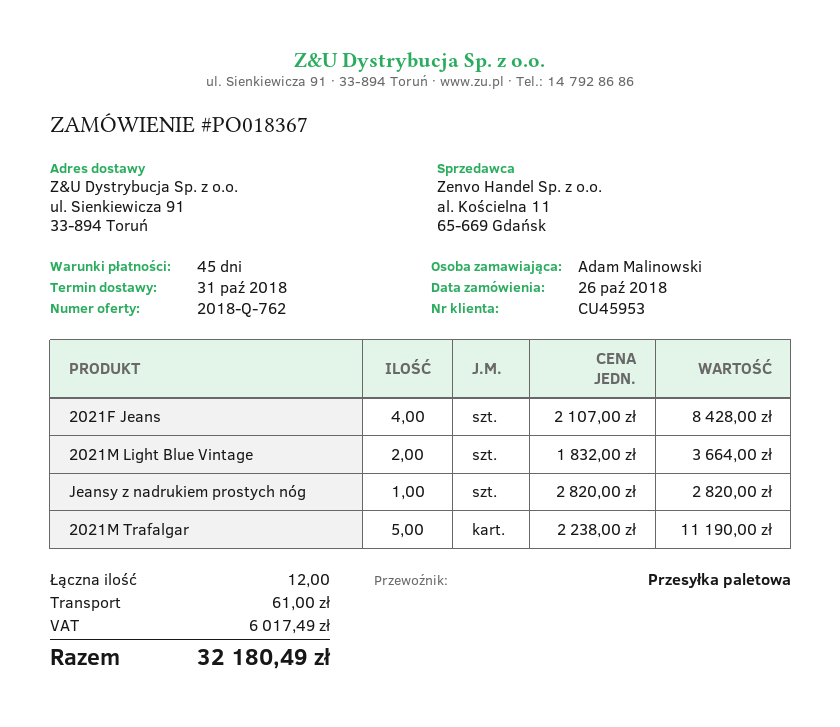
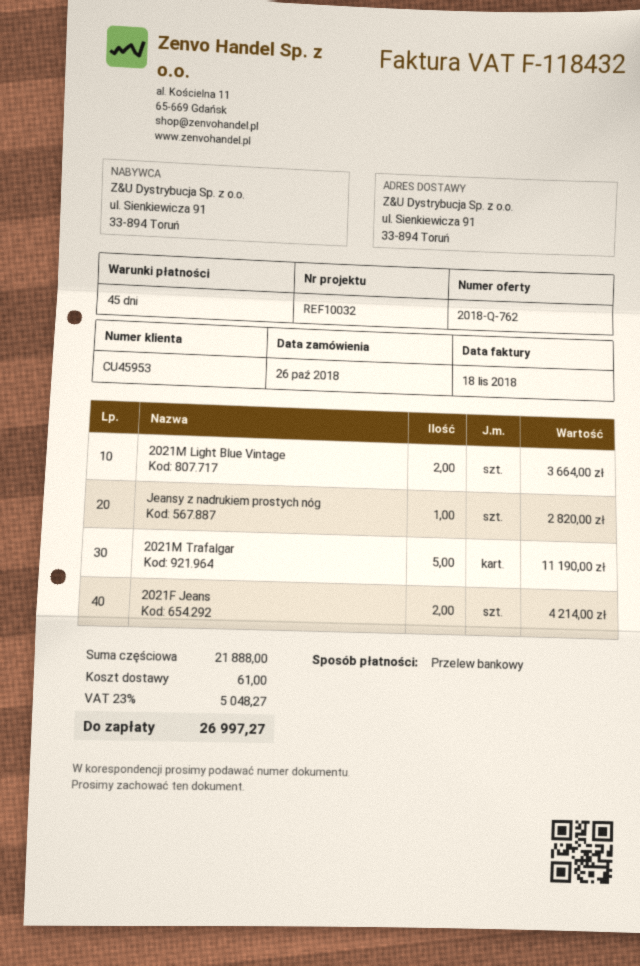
2021F Jeans: 4 for 8428.00 -> 2 for 4214.00
tax: 6017.49 -> 5048.27
total: 32180.49 -> 26997.27

